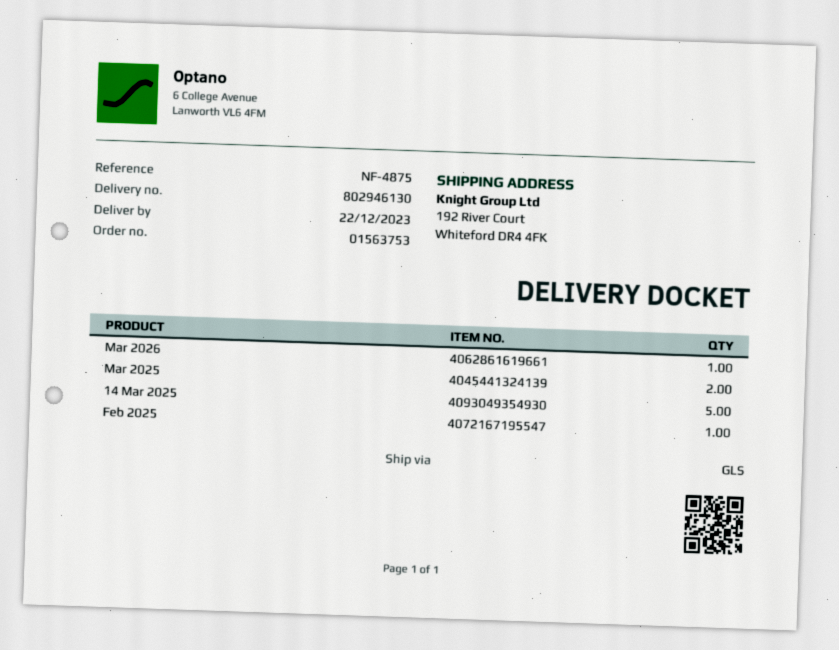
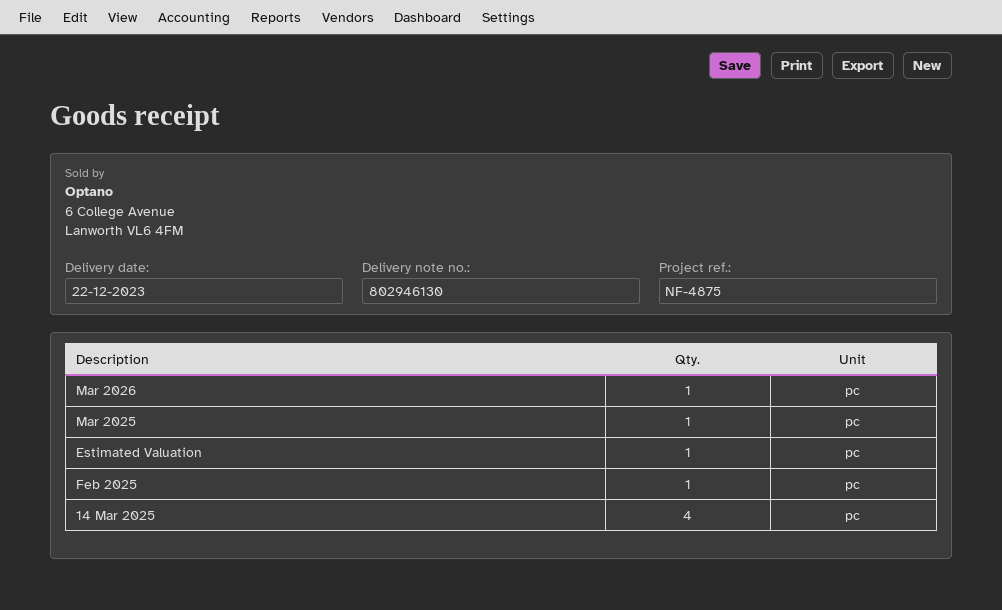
Mar 2025: 2 -> 1
14 Mar 2025: 5 -> 4
Estimated Valuation: none -> 1

